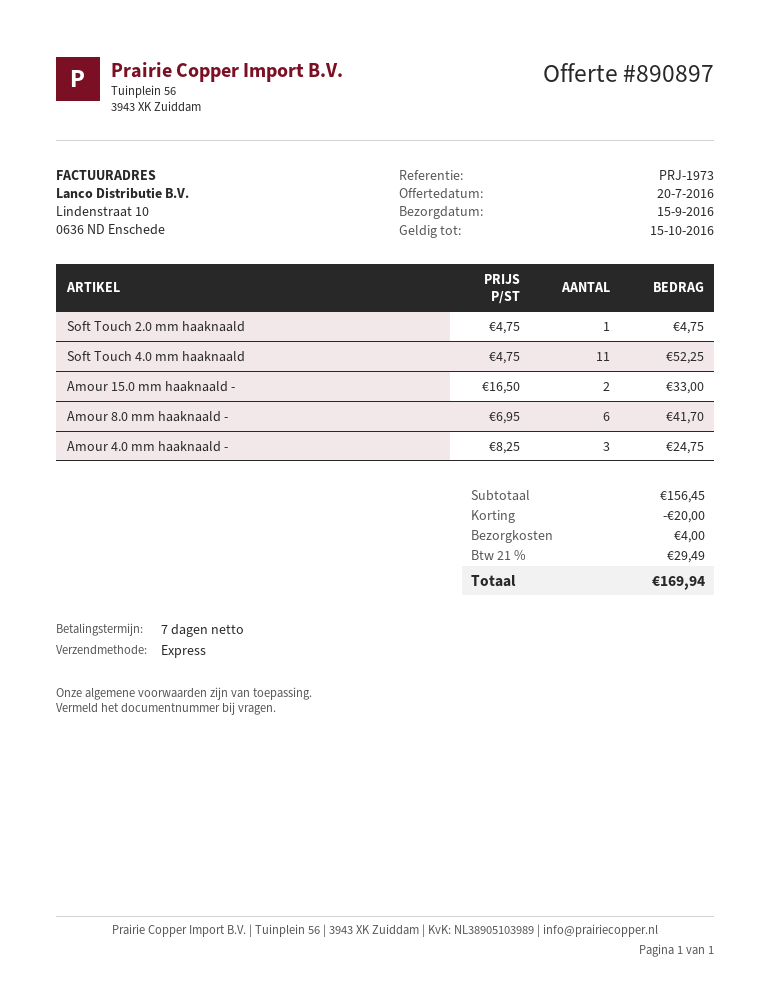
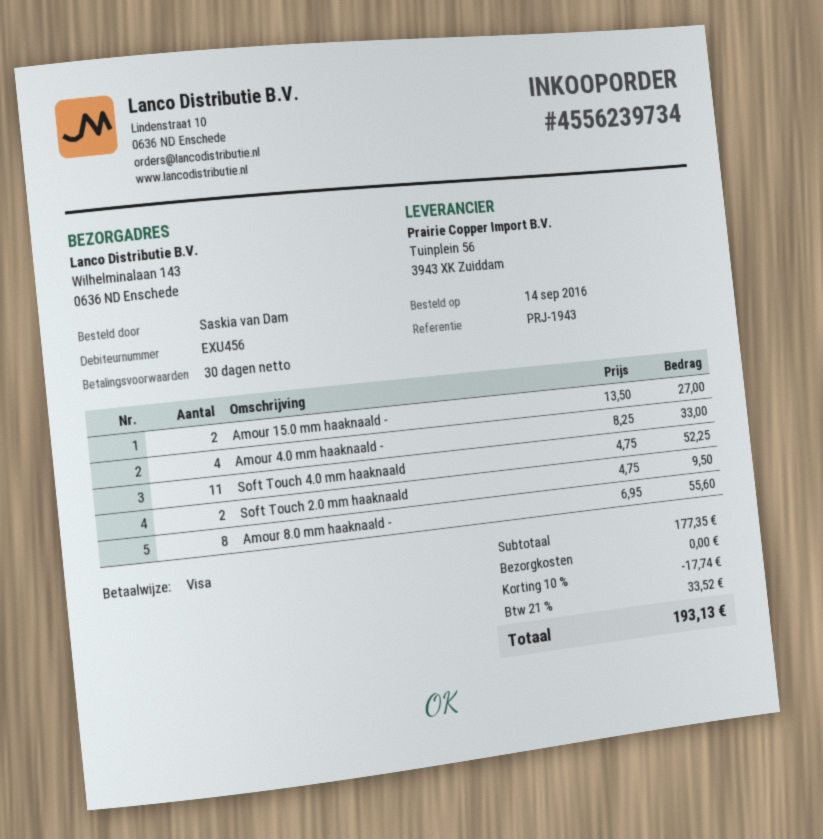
payment terms: 7 days -> 30 days
reference: PRJ-1973 -> PRJ-1943
Soft Touch 2.0 mm haaknaald: 1 x 4.75 = 4.75 -> 2 x 4.75 = 9.50
Amour 15.0 mm haaknaald -: 2 x 16.50 = 33.00 -> 2 x 13.50 = 27.00
Amour 8.0 mm haaknaald -: 6 x 6.95 = 41.70 -> 8 x 6.95 = 55.60
Amour 4.0 mm haaknaald -: 3 x 8.25 = 24.75 -> 4 x 8.25 = 33.00
subtotal: 156.45 -> 177.35
discount: 20.00 -> 17.74
shipping: 4.00 -> 0.00
tax: 21% = 29.49 -> 21% = 33.52
total: 169.94 -> 193.13

